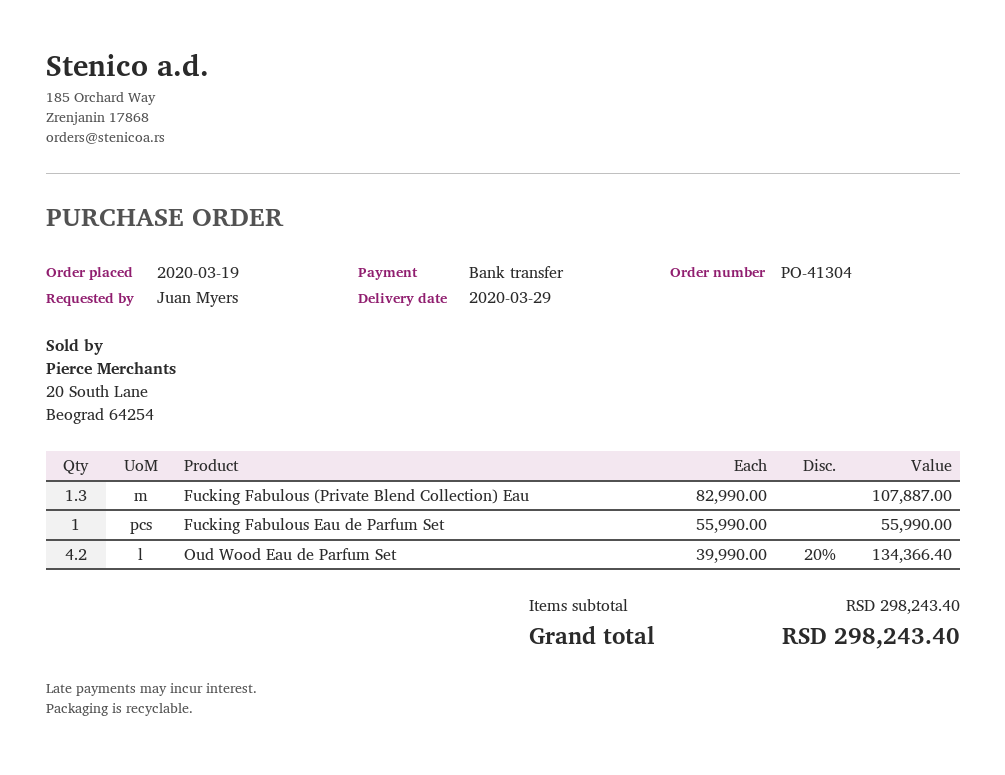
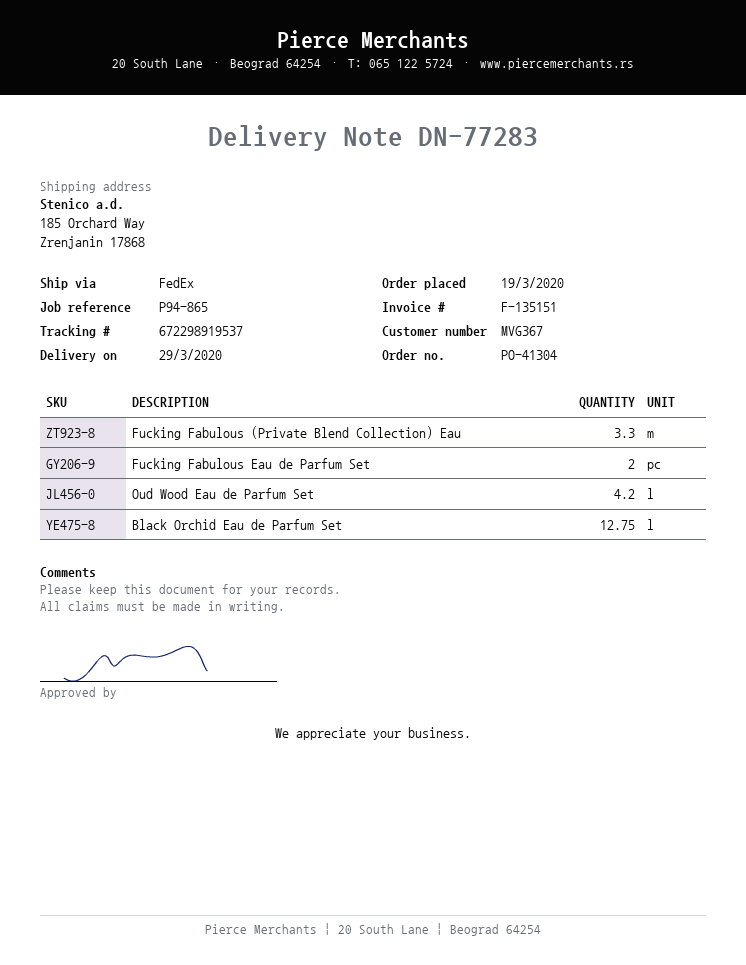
Fucking Fabulous (Private Blend Collection) Eau: 1.3 -> 3.3
Fucking Fabulous Eau de Parfum Set: 1 -> 2
Black Orchid Eau de Parfum Set: none -> 12.75

